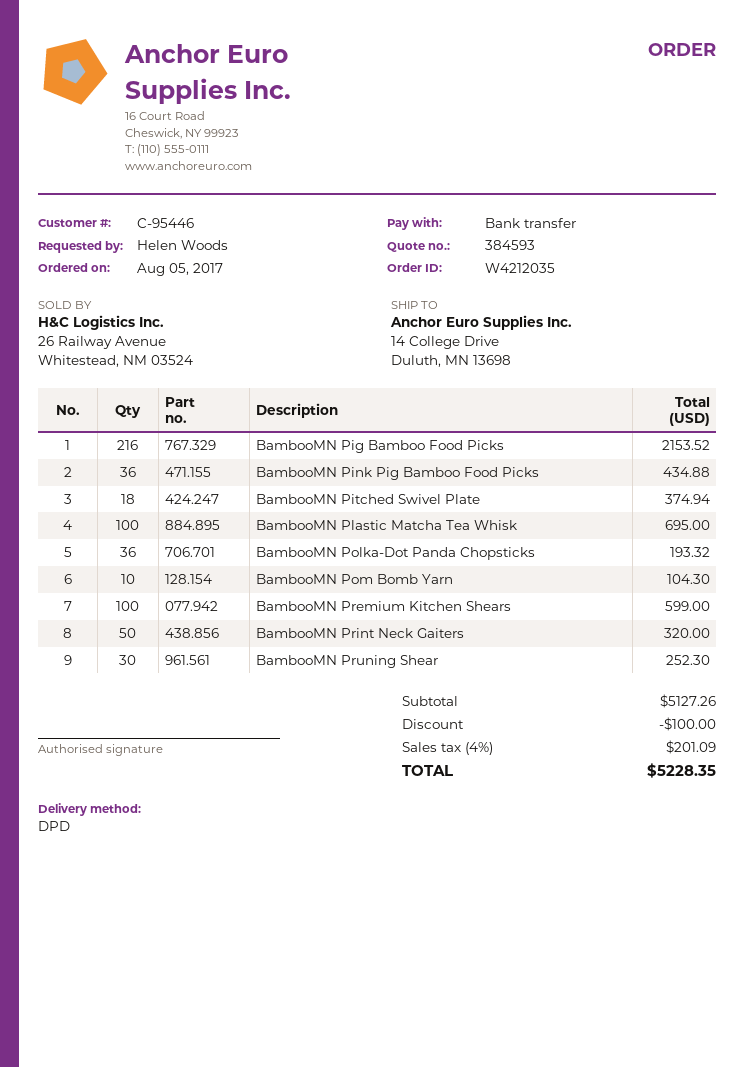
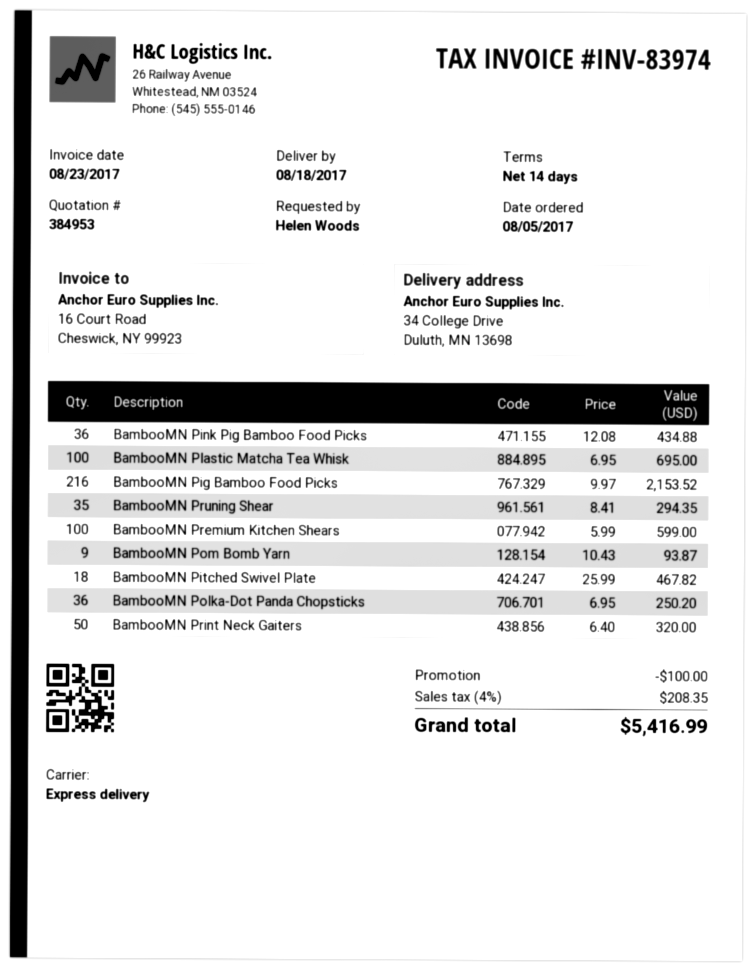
quote number: 384593 -> 384953
shipping method: DPD -> express
ship to: 14 College Drive, Duluth, MN 13698 -> 34 College Drive, Duluth, MN 13698
BambooMN Pitched Swivel Plate: 18 for 374.94 -> 18 for 467.82
BambooMN Polka-Dot Panda Chopsticks: 36 for 193.32 -> 36 for 250.20
BambooMN Pom Bomb Yarn: 10 for 104.30 -> 9 for 93.87
BambooMN Pruning Shear: 30 for 252.30 -> 35 for 294.35
tax: 4% = 201.09 -> 4% = 208.35
total: 5228.35 -> 5416.99

